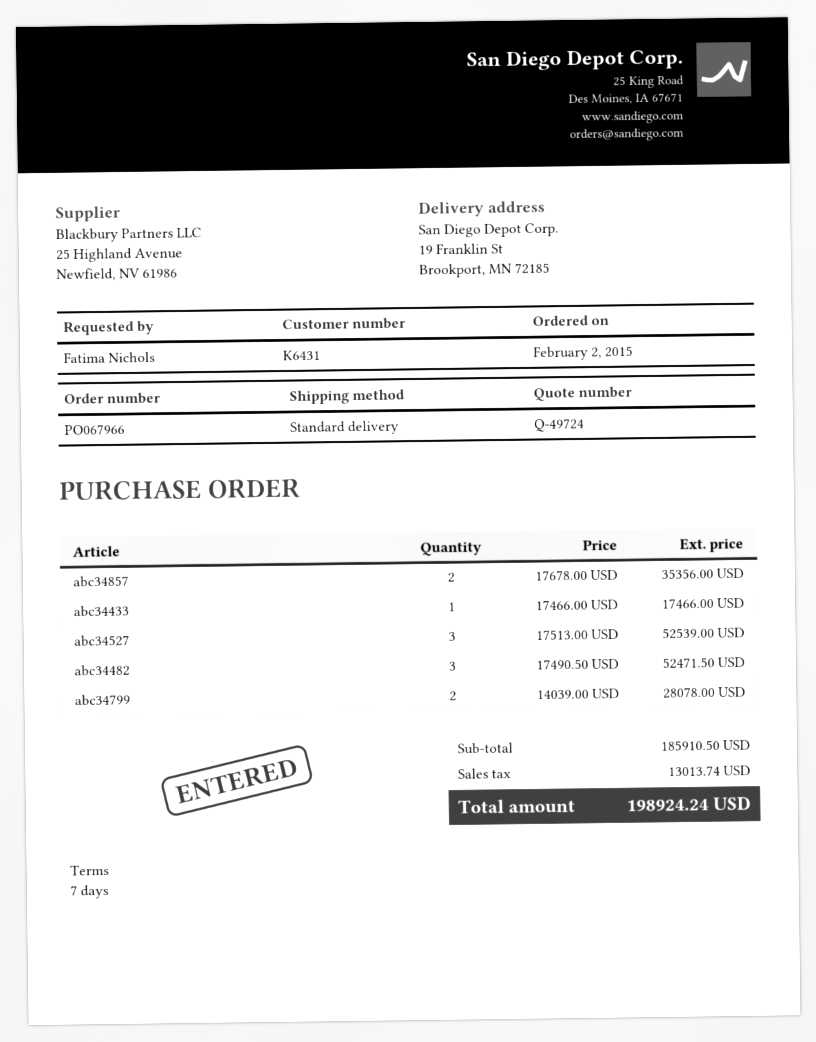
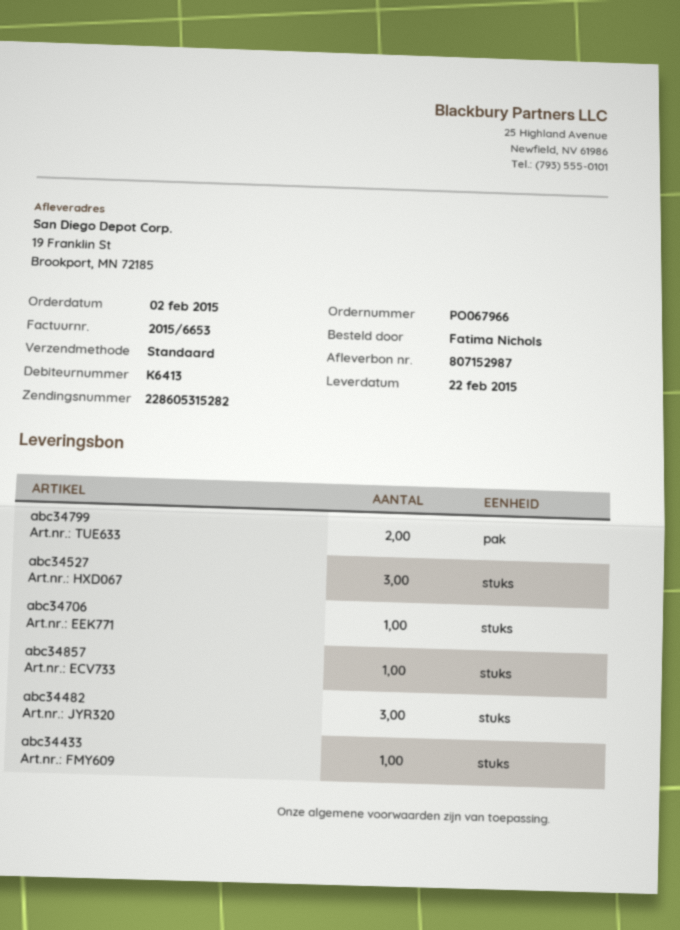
customer number: K6431 -> K6413
abc34857: 2 -> 1
abc34706: none -> 1

